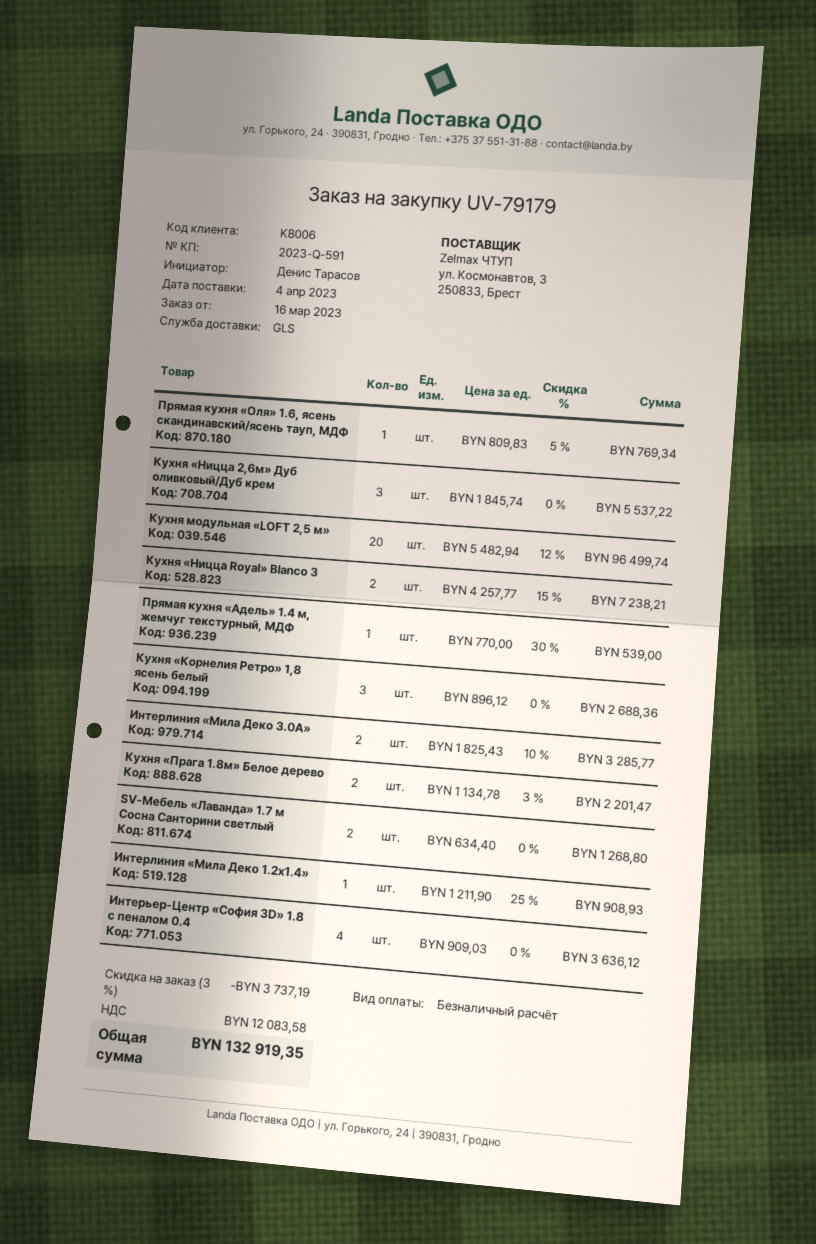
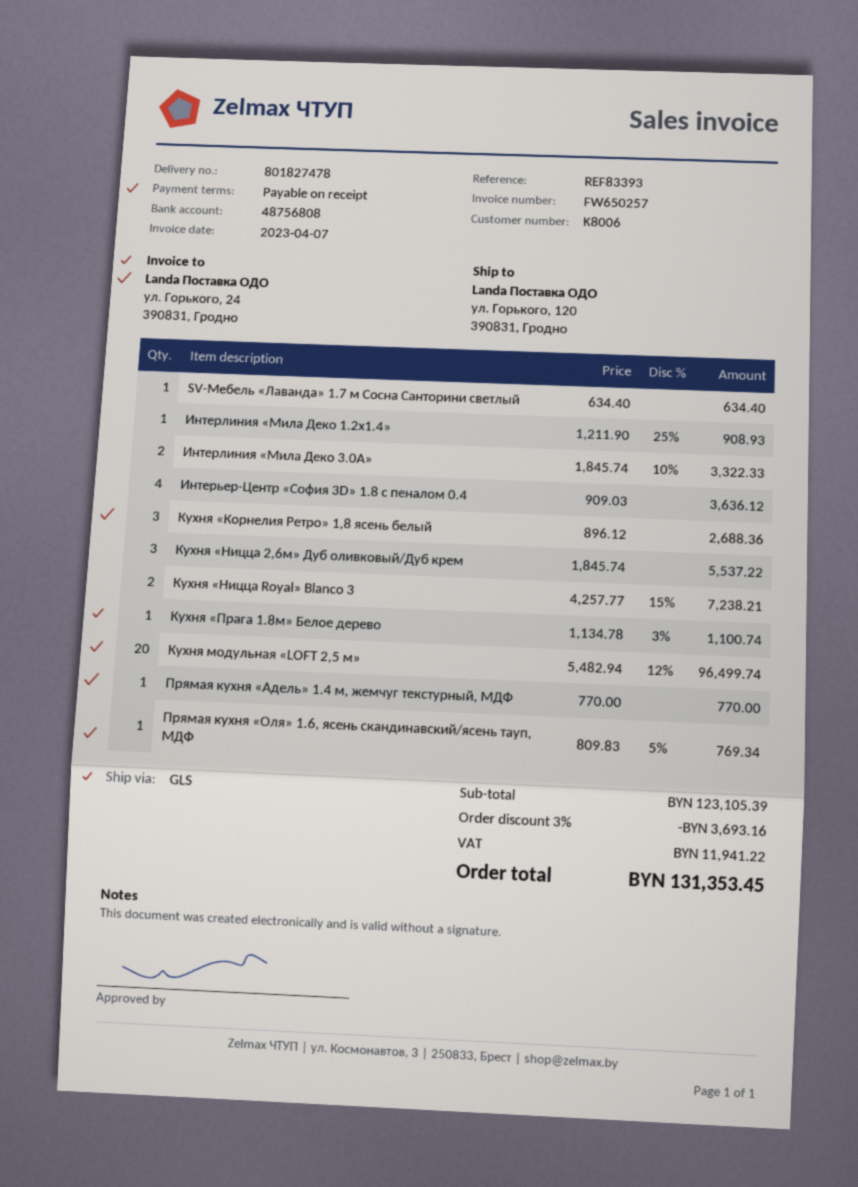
Прямая кухня «Адель» 1.4 м, жемчуг текстурный, МДФ: 1 x 770.00 - 30% = 539.00 -> 1 x 770.00 = 770.00
Интерлиния «Мила Деко 3.0А»: 2 x 1825.43 - 10% = 3285.77 -> 2 x 1845.74 - 10% = 3322.33
Кухня «Прага 1.8м» Белое дерево: 2 x 1134.78 - 3% = 2201.47 -> 1 x 1134.78 - 3% = 1100.74
SV-Мебель «Лаванда» 1.7 м Сосна Санторини светлый: 2 x 634.40 = 1268.80 -> 1 x 634.40 = 634.40
discount: 3% = 3737.19 -> 3% = 3693.16
tax: 12083.58 -> 11941.22
total: 132919.35 -> 131353.45

